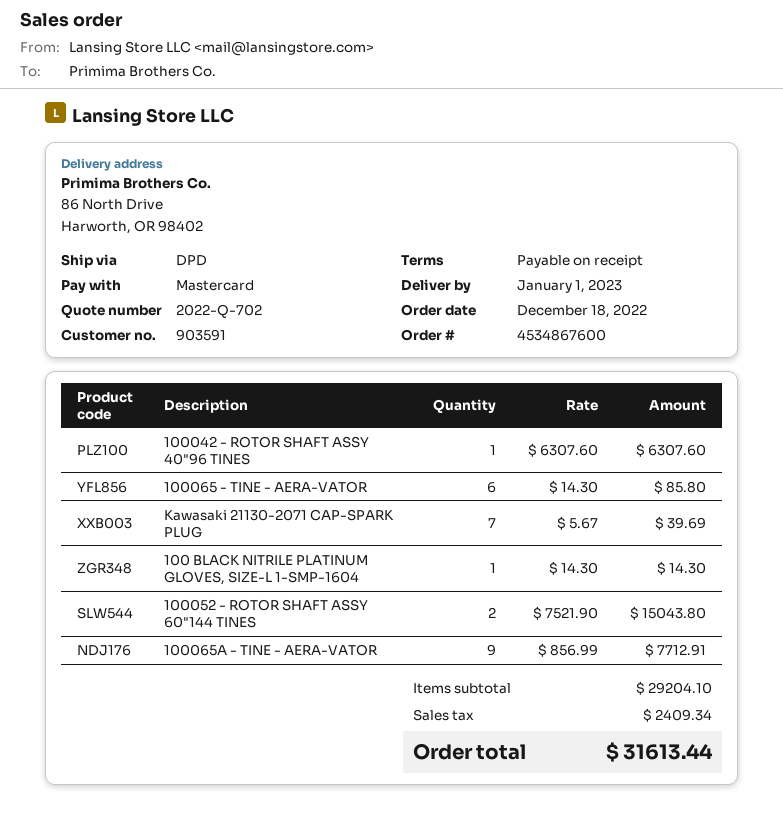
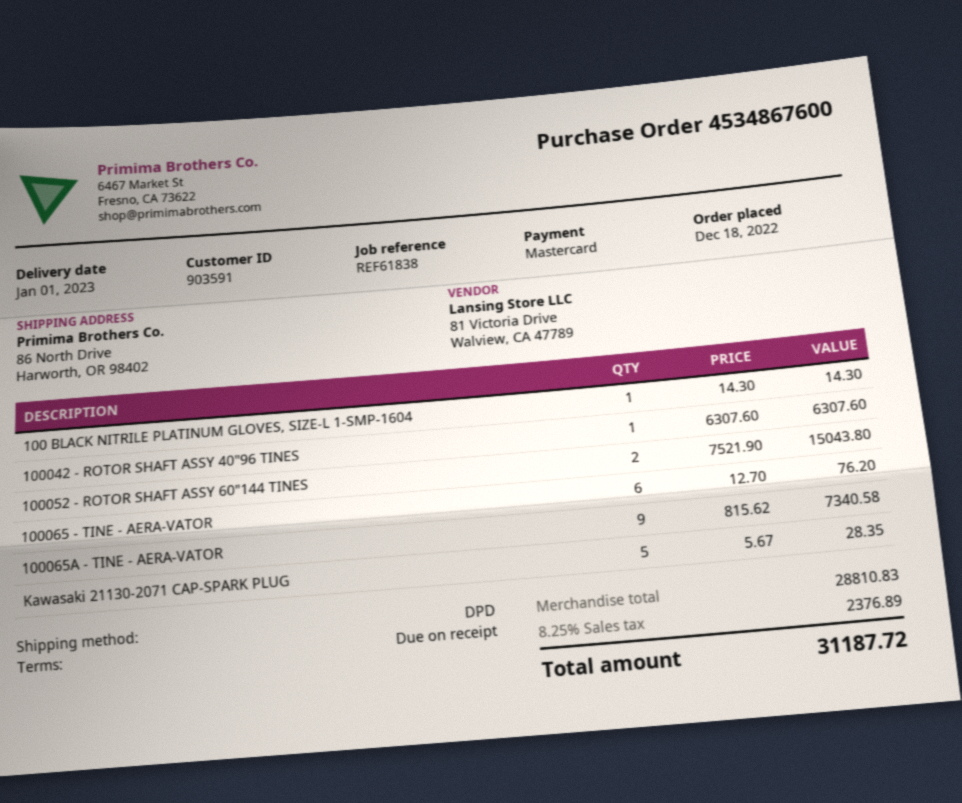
100065 - TINE - AERA-VATOR: 6 x 14.30 = 85.80 -> 6 x 12.70 = 76.20
Kawasaki 21130-2071 CAP-SPARK PLUG: 7 x 5.67 = 39.69 -> 5 x 5.67 = 28.35
100065A - TINE - AERA-VATOR: 9 x 856.99 = 7712.91 -> 9 x 815.62 = 7340.58
subtotal: 29204.10 -> 28810.83
tax: 2409.34 -> 2376.89
total: 31613.44 -> 31187.72

